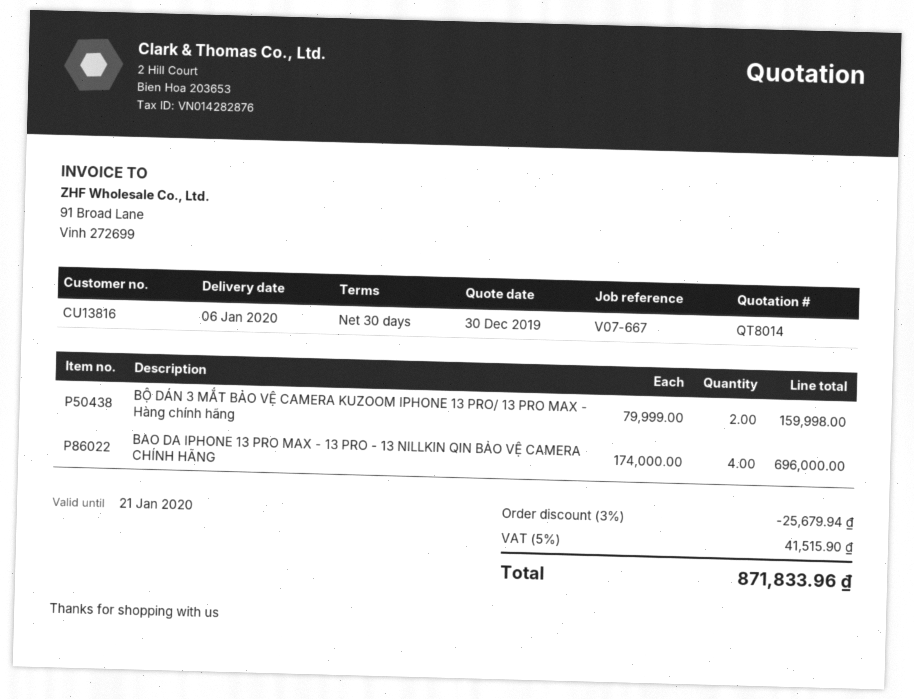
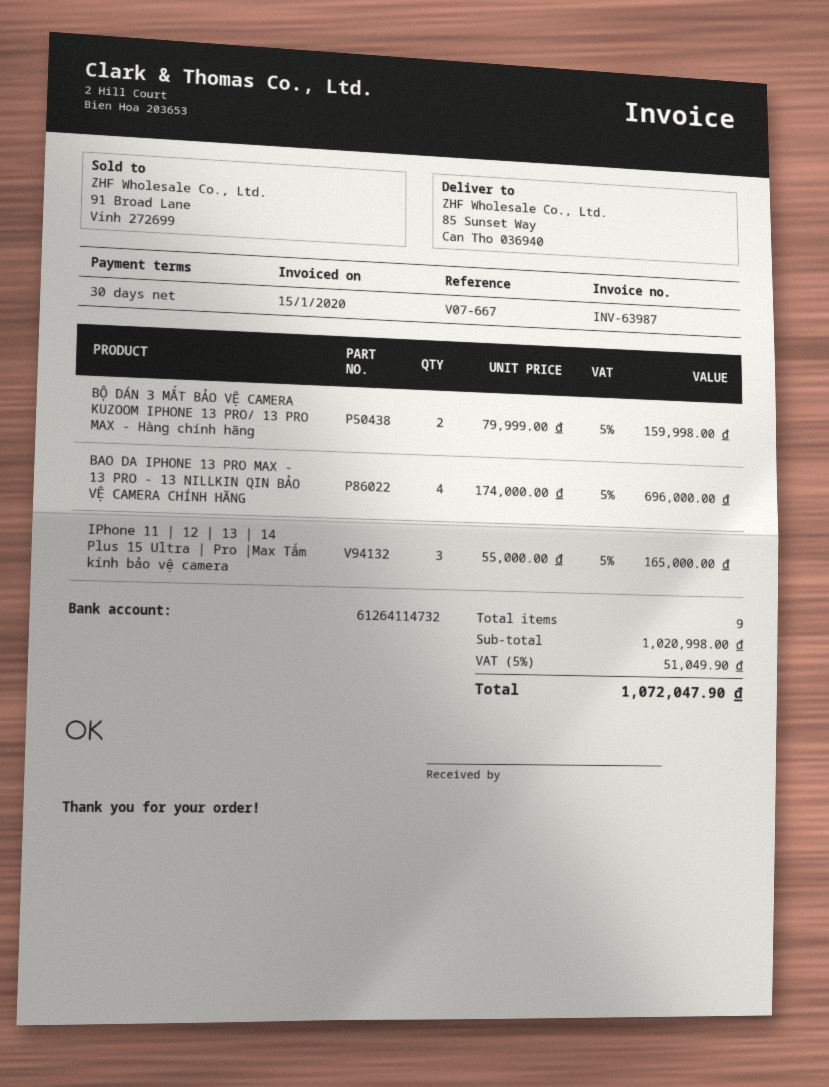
IPhone 11 | 12 | 13 | 14 Plus 15 Ultra | Pro |Max Tấm kính bảo vệ camera: none -> 3 x 55000.00 = 165000.00
discount: 3% = 25679.94 -> none
tax: 5% = 41515.90 -> 5% = 51049.90
total: 871833.96 -> 1072047.90

